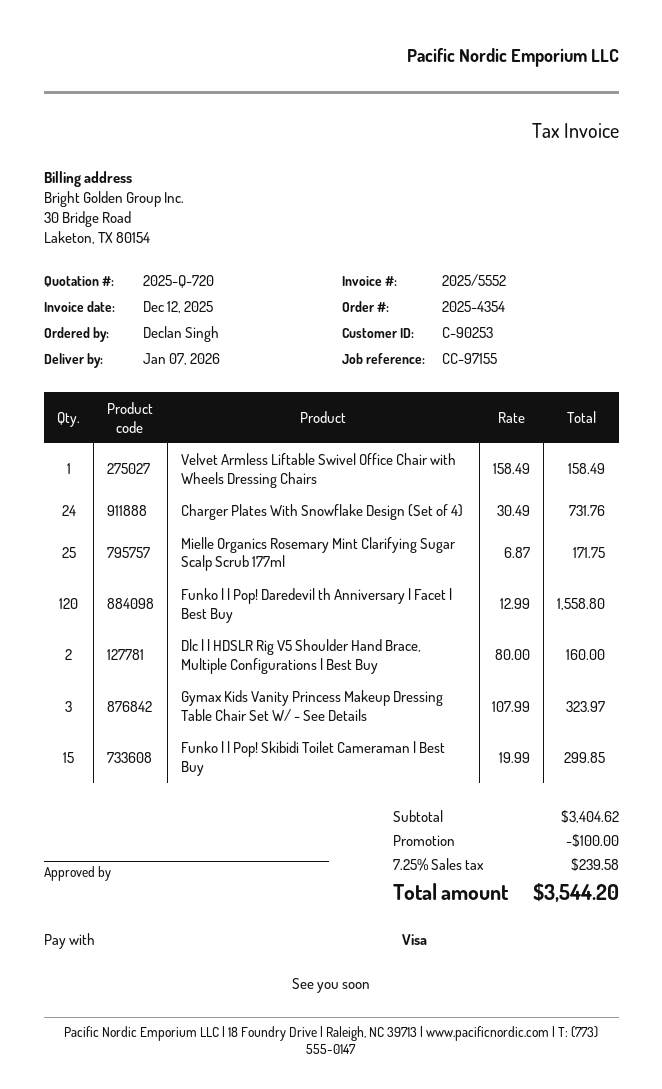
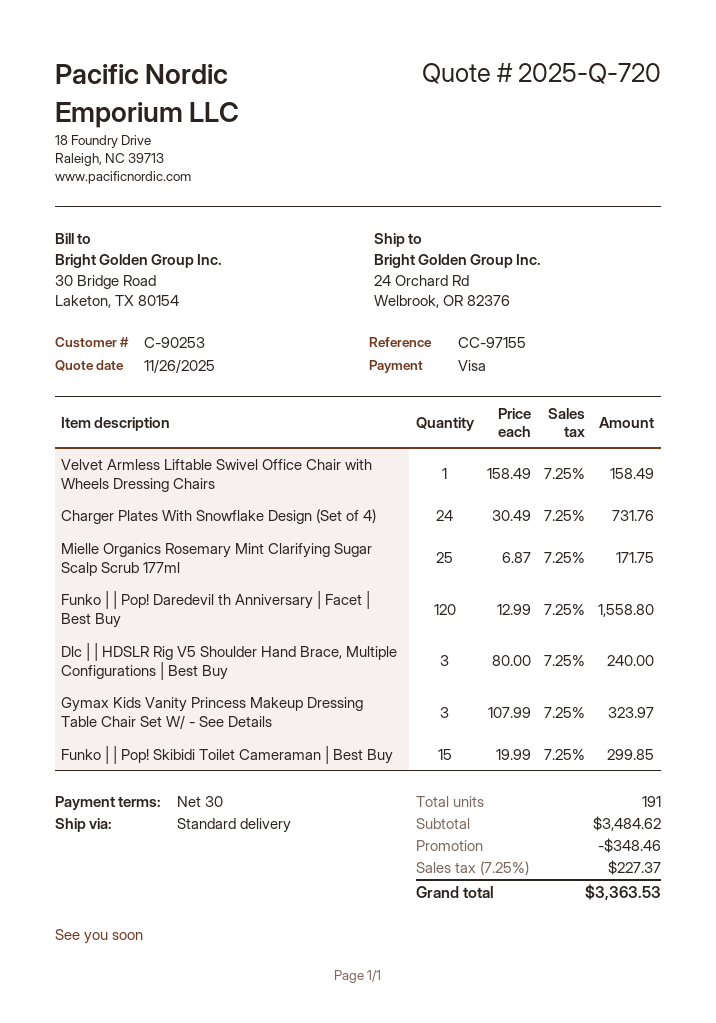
Dlc | | HDSLR Rig V5 Shoulder Hand Brace, Multiple Configurations | Best Buy: 2 x 80.00 = 160.00 -> 3 x 80.00 = 240.00
subtotal: 3404.62 -> 3484.62
discount: 100.00 -> 348.46
tax: 7.25% = 239.58 -> 7.25% = 227.37
total: 3544.20 -> 3363.53

